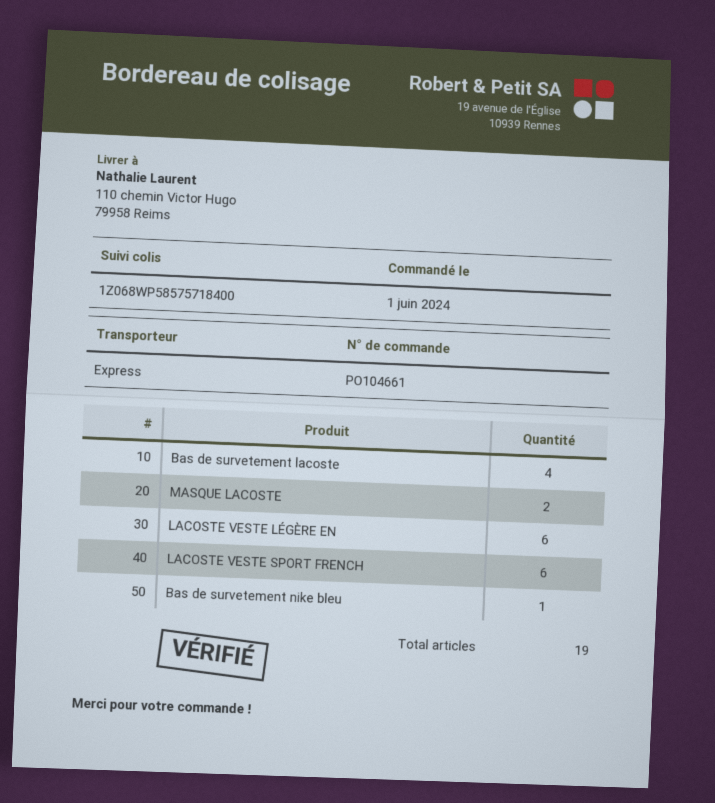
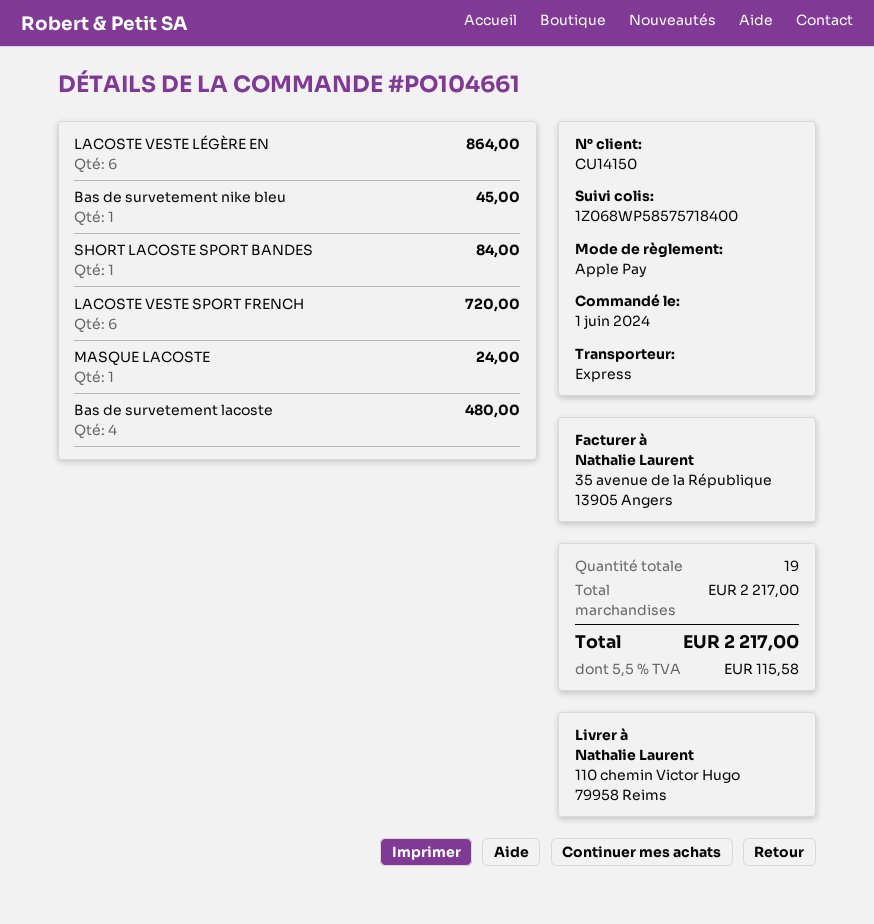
MASQUE LACOSTE: 2 -> 1
SHORT LACOSTE SPORT BANDES: none -> 1

